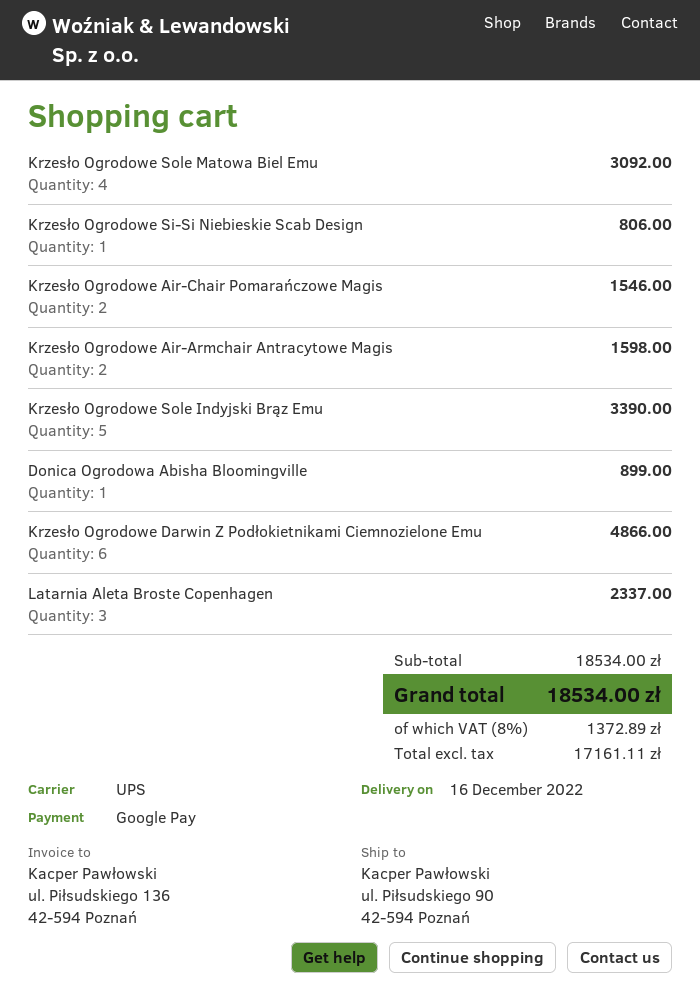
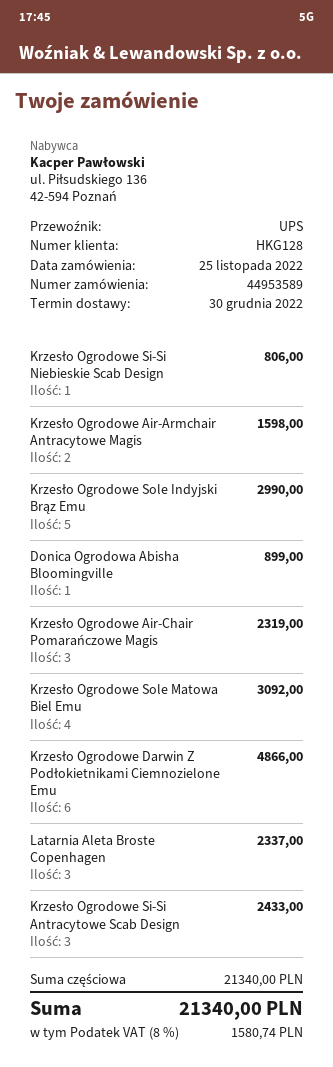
delivery date: 2022-12-16 -> 2022-12-30
Krzesło Ogrodowe Air-Chair Pomarańczowe Magis: 2 for 1546.00 -> 3 for 2319.00
Krzesło Ogrodowe Sole Indyjski Brąz Emu: 5 for 3390.00 -> 5 for 2990.00
Krzesło Ogrodowe Si-Si Antracytowe Scab Design: none -> 3 for 2433.00
subtotal: 18534.00 -> 21340.00
tax: 8% = 1372.89 -> 8% = 1580.74
total: 18534.00 -> 21340.00

